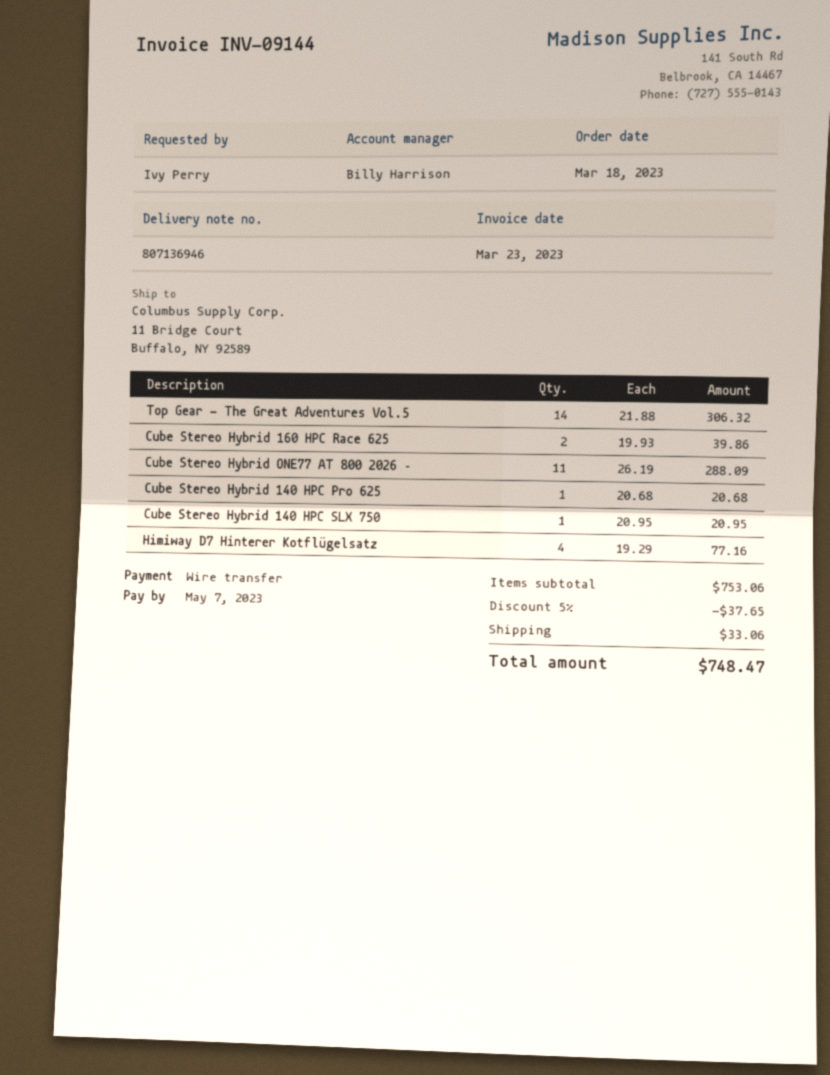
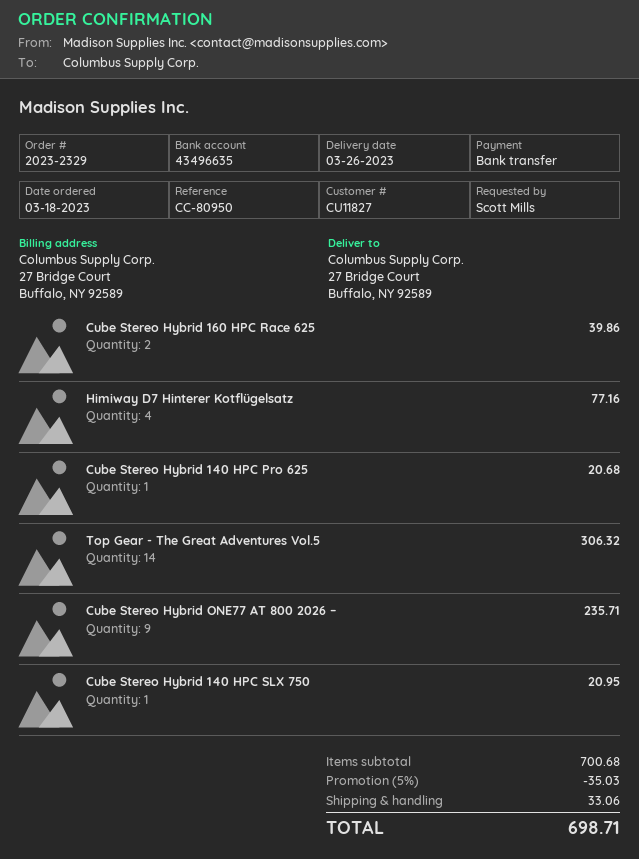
ordered by: Ivy Perry -> Scott Mills
ship to: 11 Bridge Court, Buffalo, NY 92589 -> 27 Bridge Court, Buffalo, NY 92589
Cube Stereo Hybrid ONE77 AT 800 2026 –: 11 for 288.09 -> 9 for 235.71
subtotal: 753.06 -> 700.68
discount: 5% = 37.65 -> 5% = 35.03
total: 748.47 -> 698.71

